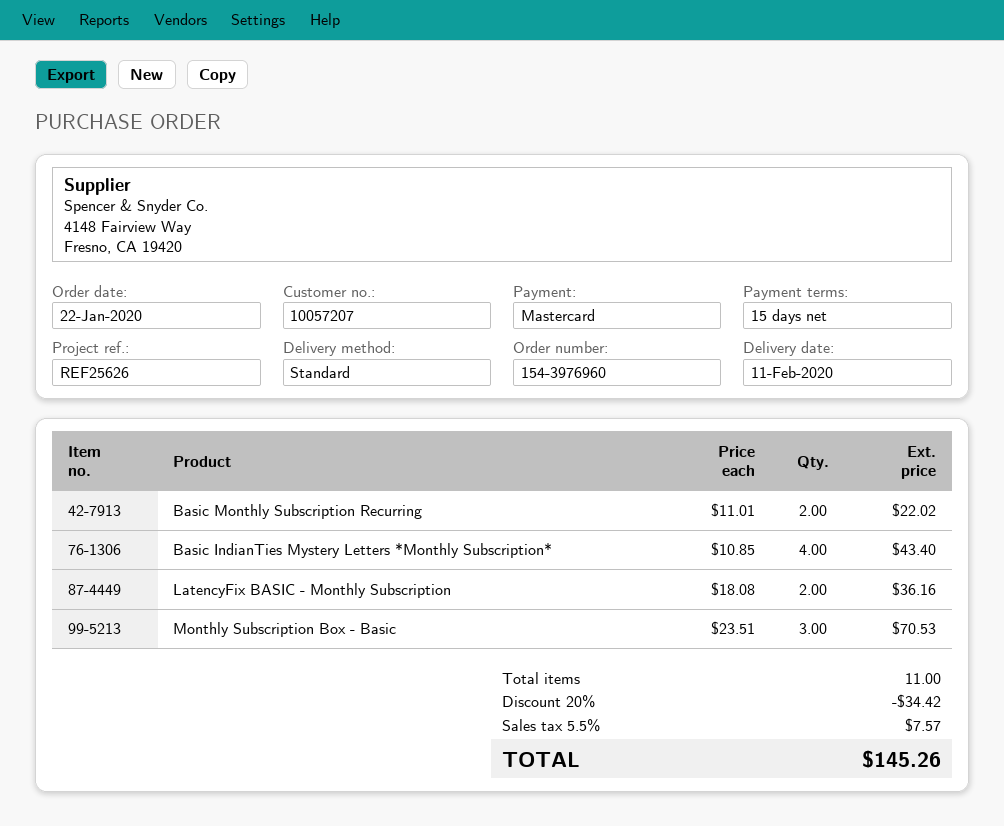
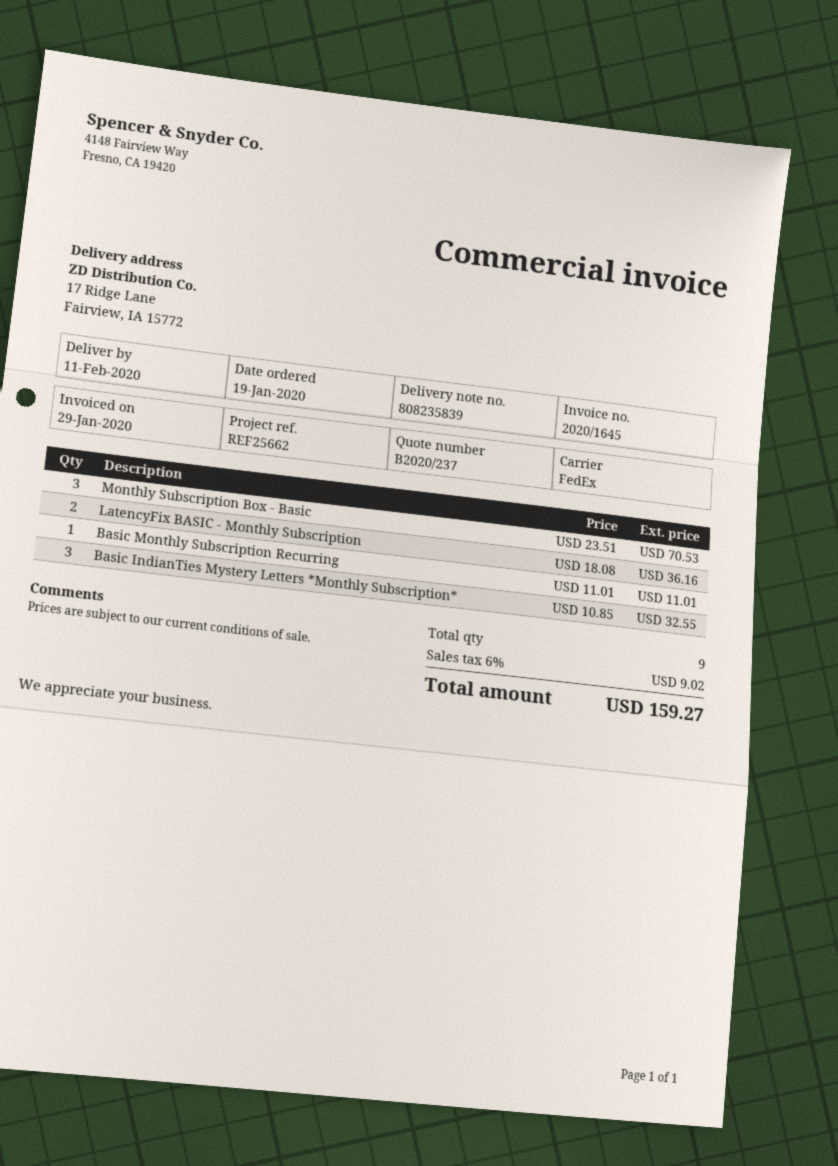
order date: 2020-01-22 -> 2020-01-19
reference: REF25626 -> REF25662
shipping method: standard -> FedEx
Basic Monthly Subscription Recurring: 2 x 11.01 = 22.02 -> 1 x 11.01 = 11.01
Basic IndianTies Mystery Letters *Monthly Subscription*: 4 x 10.85 = 43.40 -> 3 x 10.85 = 32.55
total quantity: 11 -> 9
discount: 20% = 34.42 -> none
tax: 5.5% = 7.57 -> 6% = 9.02
total: 145.26 -> 159.27

